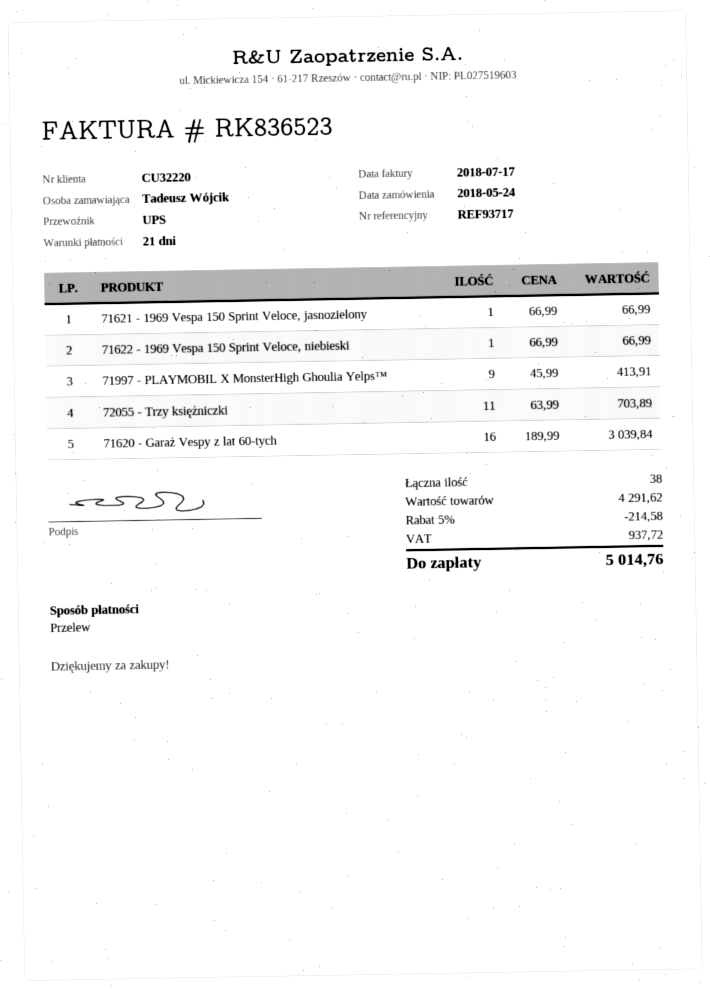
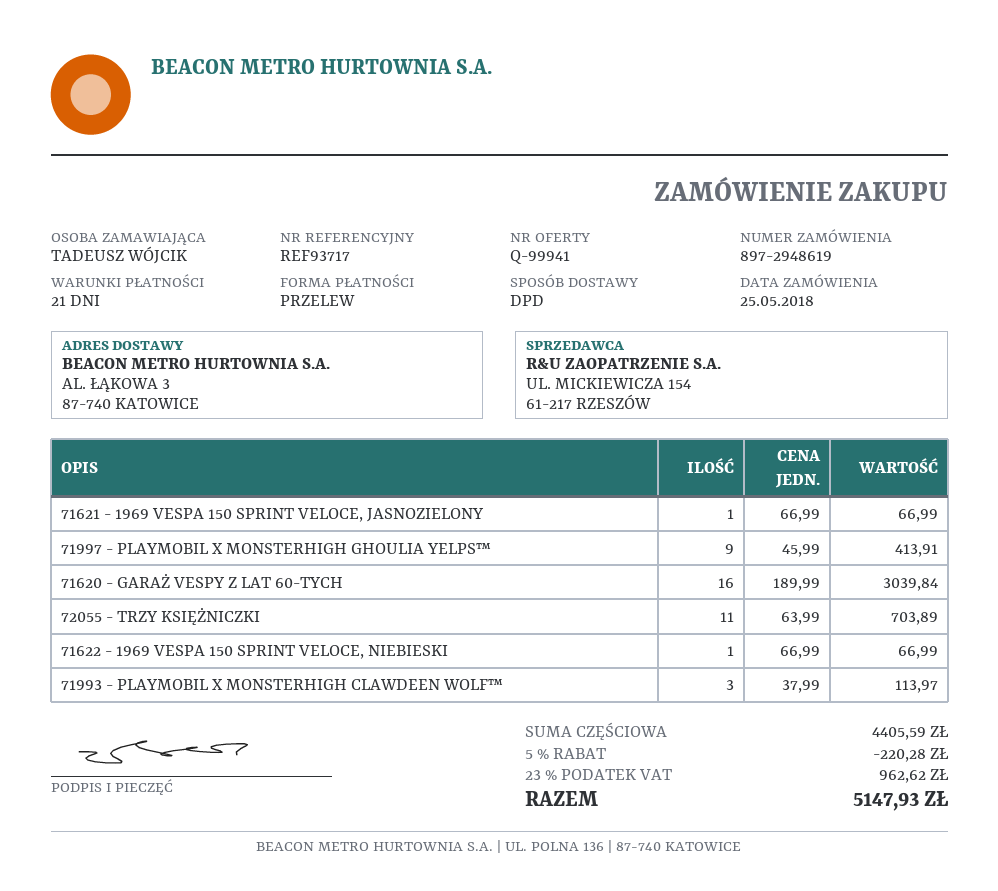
order date: 2018-05-24 -> 2018-05-25
shipping method: UPS -> DPD
71993 - PLAYMOBIL X MONSTERHIGH CLAWDEEN WOLF™: none -> 3 x 37.99 = 113.97
subtotal: 4291.62 -> 4405.59
discount: 5% = 214.58 -> 5% = 220.28
tax: 937.72 -> 962.62
total: 5014.76 -> 5147.93

